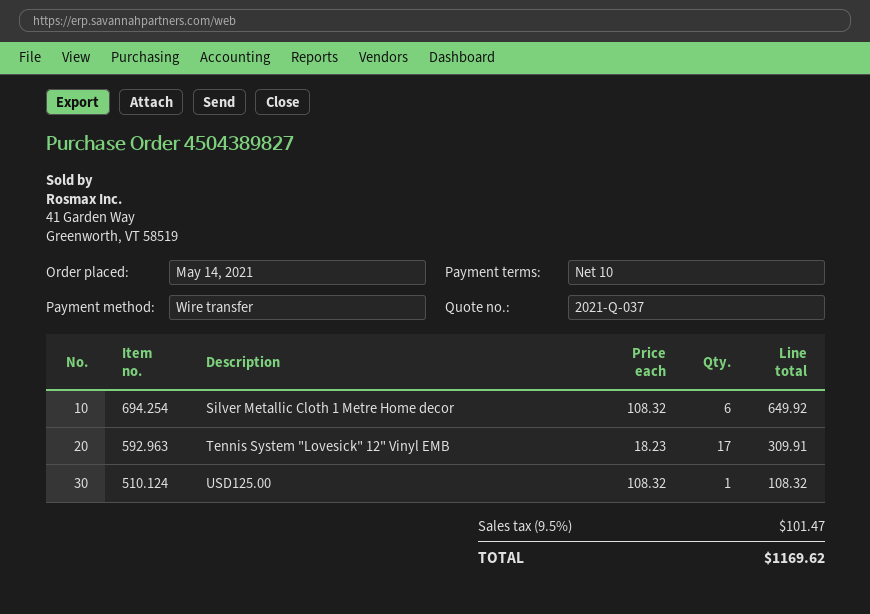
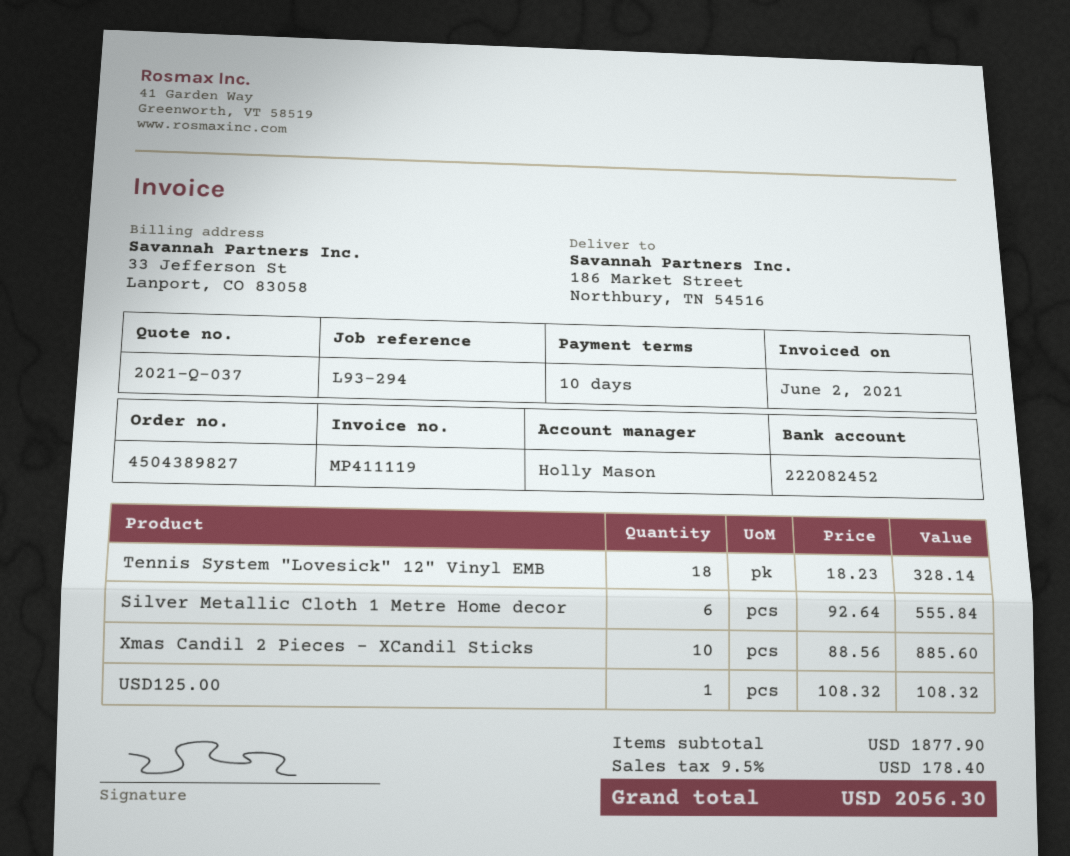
Silver Metallic Cloth 1 Metre Home decor: 6 x 108.32 = 649.92 -> 6 x 92.64 = 555.84
Tennis System "Lovesick" 12" Vinyl EMB: 17 x 18.23 = 309.91 -> 18 x 18.23 = 328.14
Xmas Candil 2 Pieces - XCandil Sticks: none -> 10 x 88.56 = 885.60
tax: 9.5% = 101.47 -> 9.5% = 178.40
total: 1169.62 -> 2056.30

